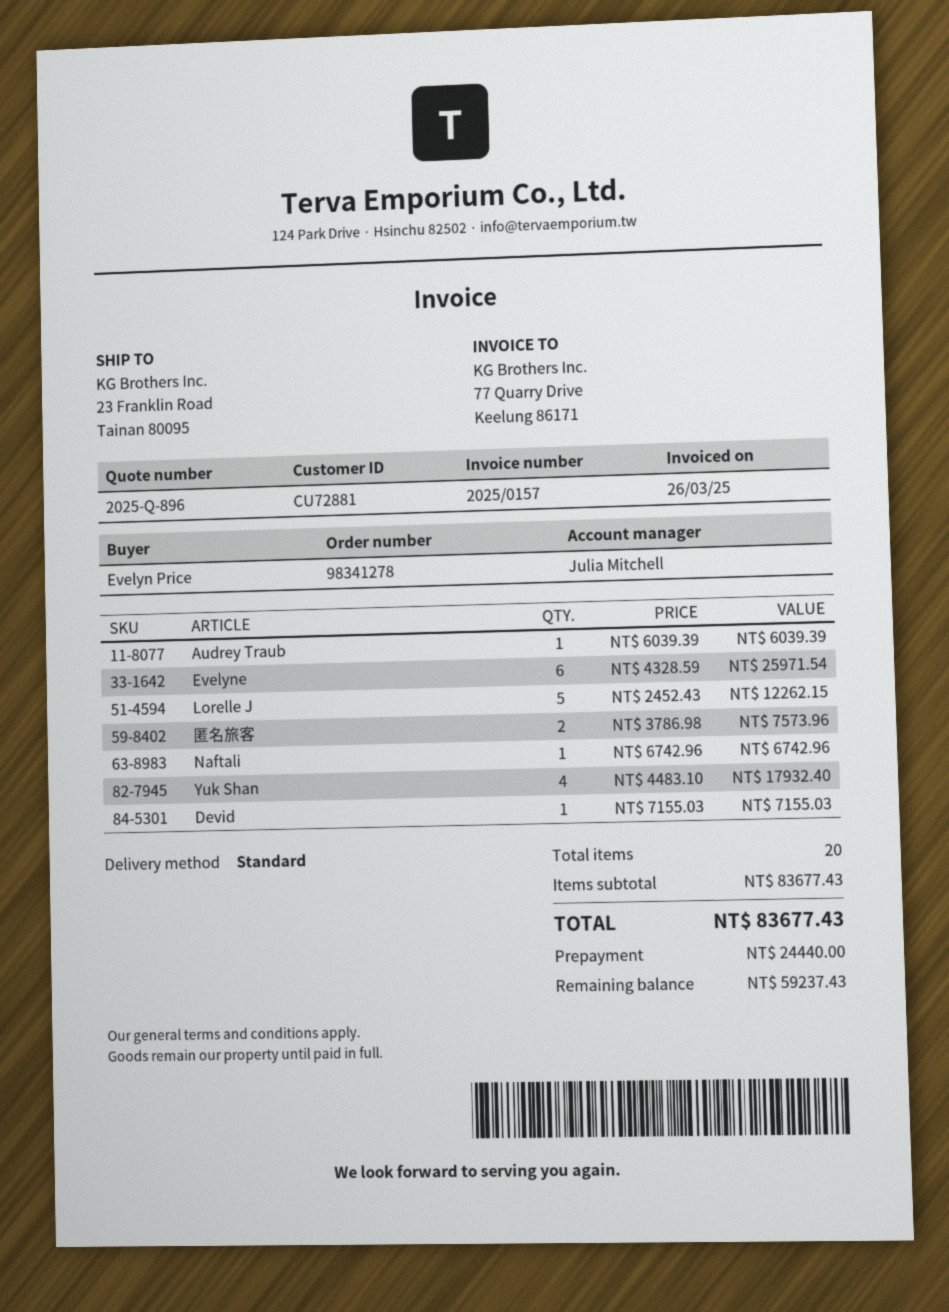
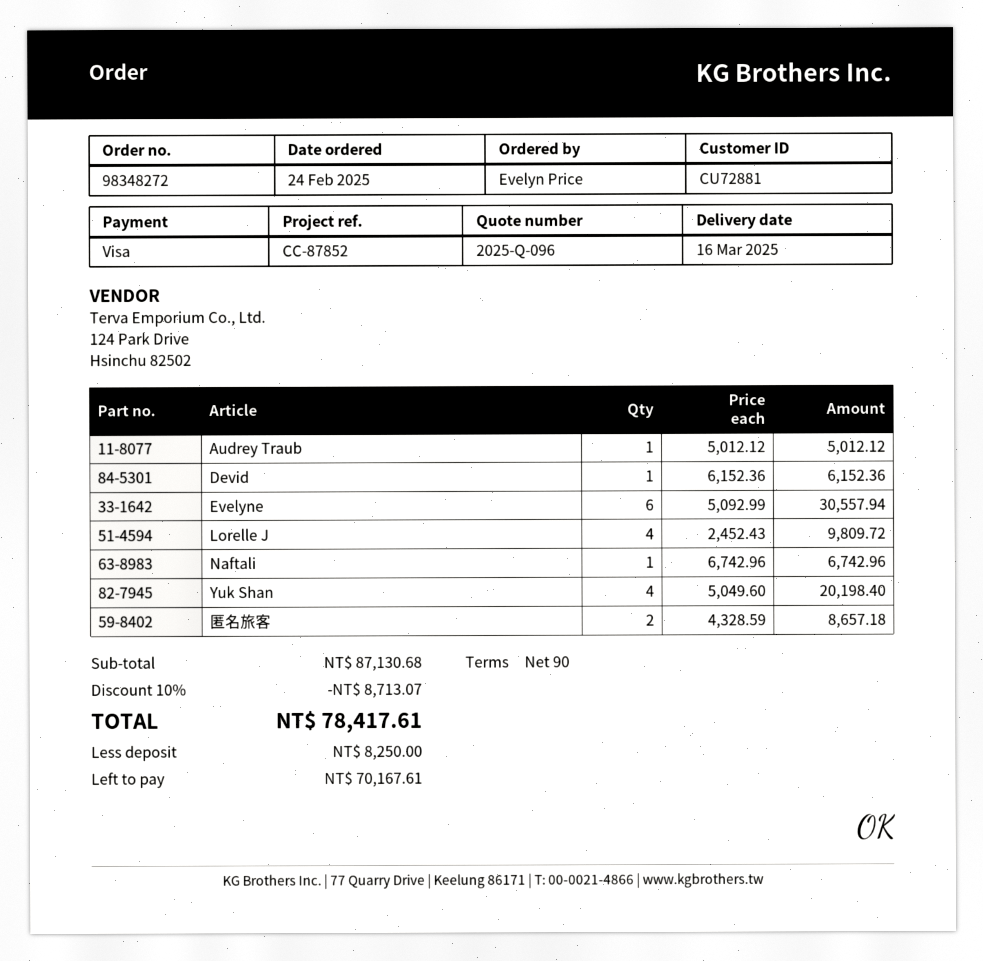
quote number: 2025-Q-896 -> 2025-Q-096
order number: 98341278 -> 98348272
Audrey Traub: 1 x 6039.39 = 6039.39 -> 1 x 5012.12 = 5012.12
Evelyne: 6 x 4328.59 = 25971.54 -> 6 x 5092.99 = 30557.94
Lorelle J: 5 x 2452.43 = 12262.15 -> 4 x 2452.43 = 9809.72
匿名旅客: 2 x 3786.98 = 7573.96 -> 2 x 4328.59 = 8657.18
Yuk Shan: 4 x 4483.10 = 17932.40 -> 4 x 5049.60 = 20198.40
Devid: 1 x 7155.03 = 7155.03 -> 1 x 6152.36 = 6152.36
subtotal: 83677.43 -> 87130.68
discount: none -> 10% = 8713.07
total: 83677.43 -> 78417.61
deposit: 24440.00 -> 8250.00
balance: 59237.43 -> 70167.61

